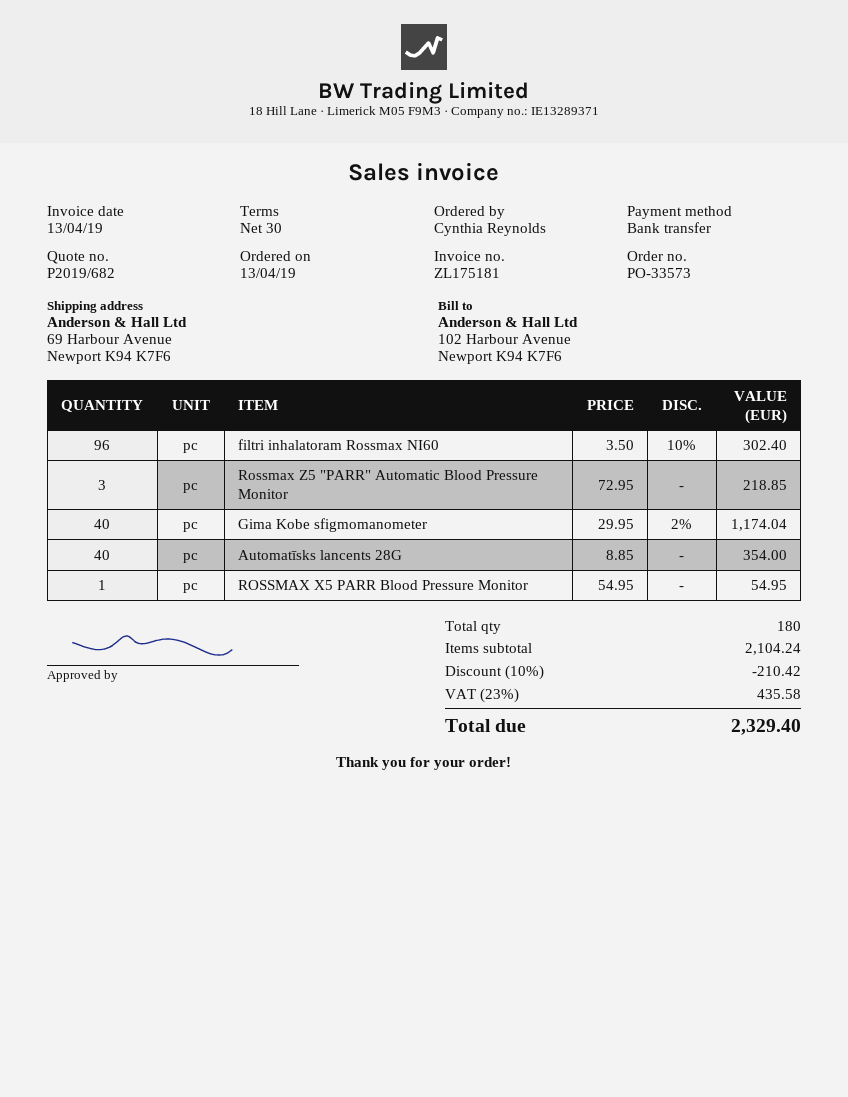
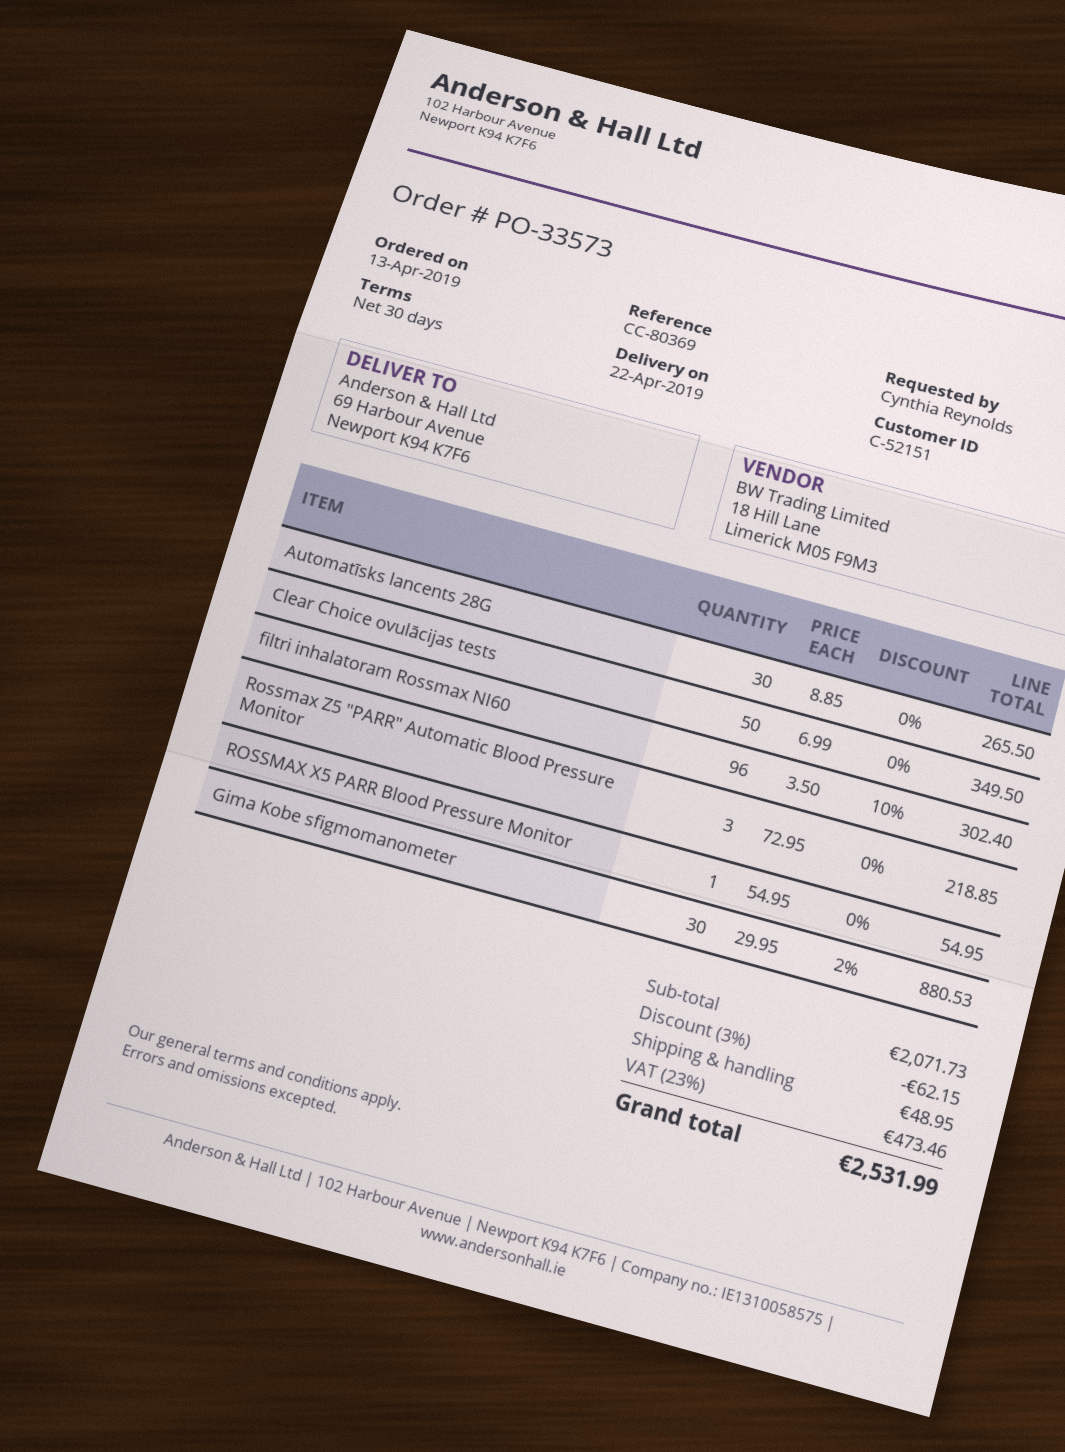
Gima Kobe sfigmomanometer: 40 x 29.95 - 2% = 1174.04 -> 30 x 29.95 - 2% = 880.53
Automatīsks lancents 28G: 40 x 8.85 = 354.00 -> 30 x 8.85 = 265.50
Clear Choice ovulācijas tests: none -> 50 x 6.99 = 349.50
subtotal: 2104.24 -> 2071.73
discount: 10% = 210.42 -> 3% = 62.15
shipping: none -> 48.95
tax: 23% = 435.58 -> 23% = 473.46
total: 2329.40 -> 2531.99

